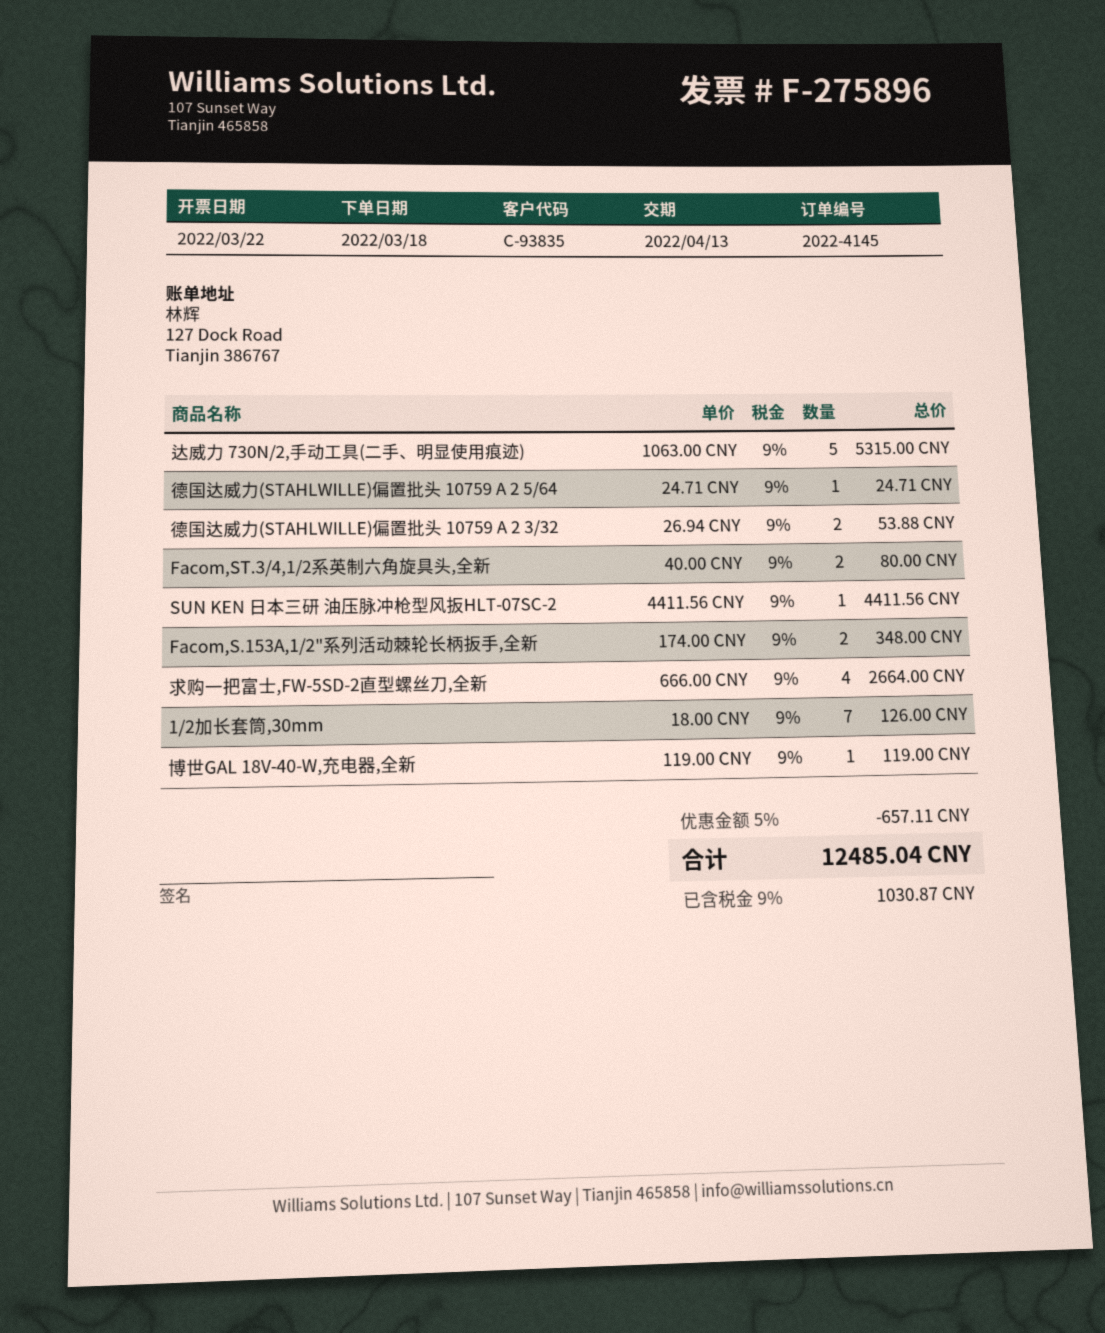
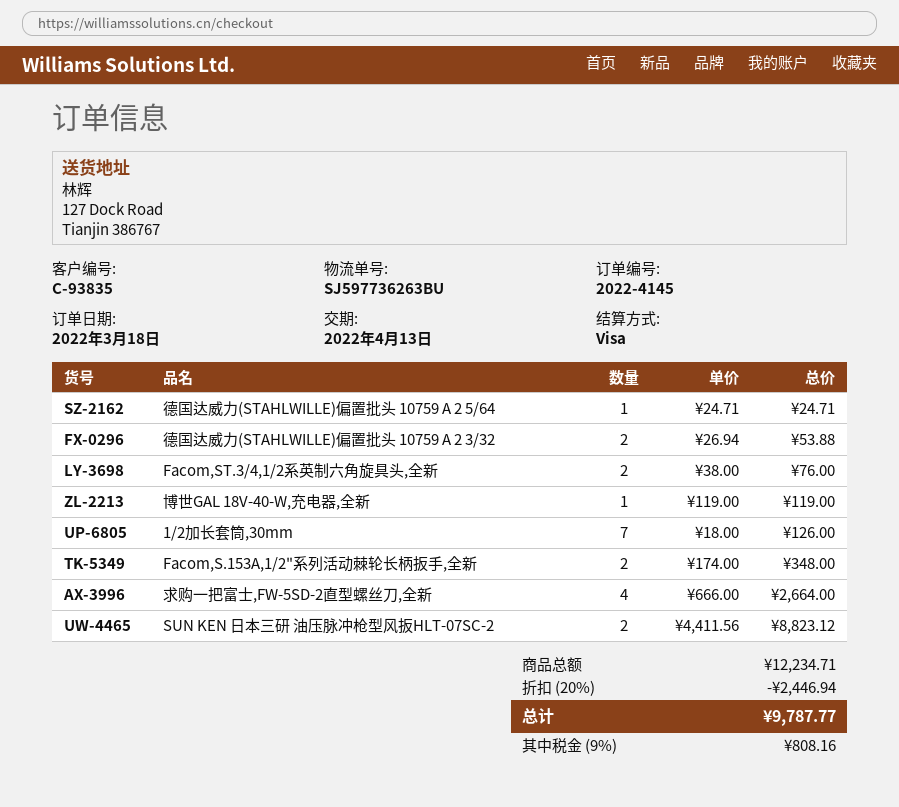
达威力 730N/2,手动工具(二手、明显使用痕迹): 5 x 1063.00 = 5315.00 -> none
Facom,ST.3/4,1/2系英制六角旋具头,全新: 2 x 40.00 = 80.00 -> 2 x 38.00 = 76.00
SUN KEN 日本三研 油压脉冲枪型风扳HLT-07SC-2: 1 x 4411.56 = 4411.56 -> 2 x 4411.56 = 8823.12
discount: 5% = 657.11 -> 20% = 2446.94
tax: 9% = 1030.87 -> 9% = 808.16
total: 12485.04 -> 9787.77

